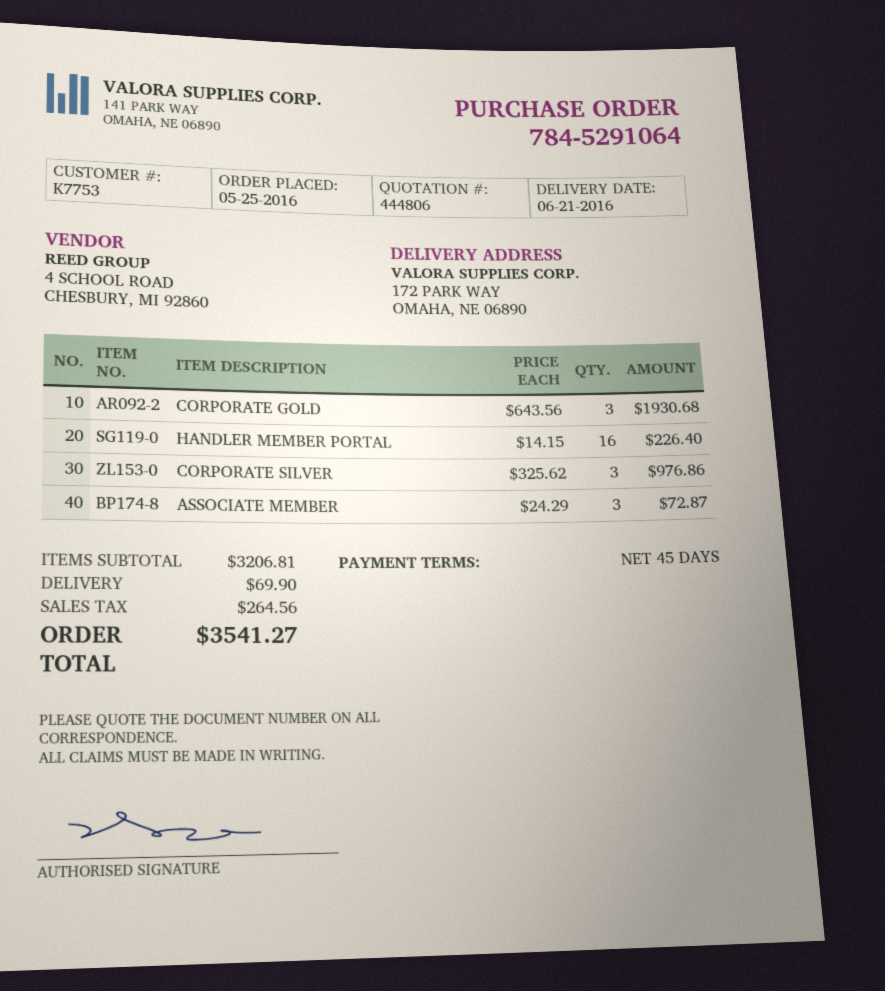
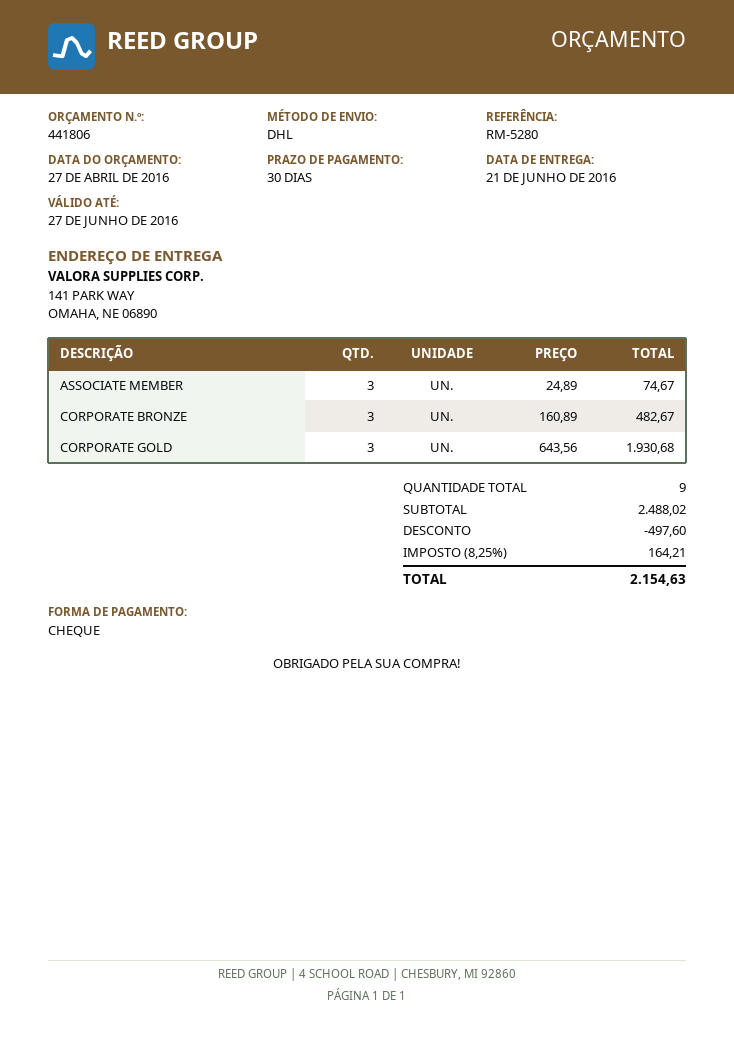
quote number: 444806 -> 441806
payment terms: 45 days -> 30 days
ship to: 172 PARK WAY, OMAHA, NE 06890 -> 141 PARK WAY, OMAHA, NE 06890
HANDLER MEMBER PORTAL: 16 x 14.15 = 226.40 -> none
CORPORATE SILVER: 3 x 325.62 = 976.86 -> none
ASSOCIATE MEMBER: 3 x 24.29 = 72.87 -> 3 x 24.89 = 74.67
CORPORATE BRONZE: none -> 3 x 160.89 = 482.67
subtotal: 3206.81 -> 2488.02
discount: none -> 497.60
shipping: 69.90 -> none
tax: 264.56 -> 164.21
total: 3541.27 -> 2154.63

